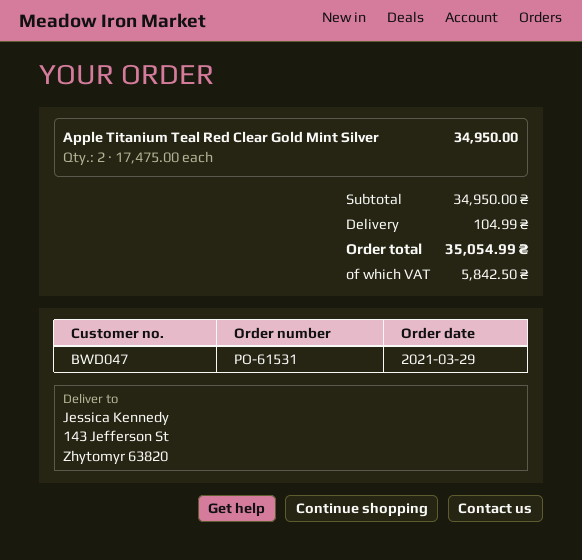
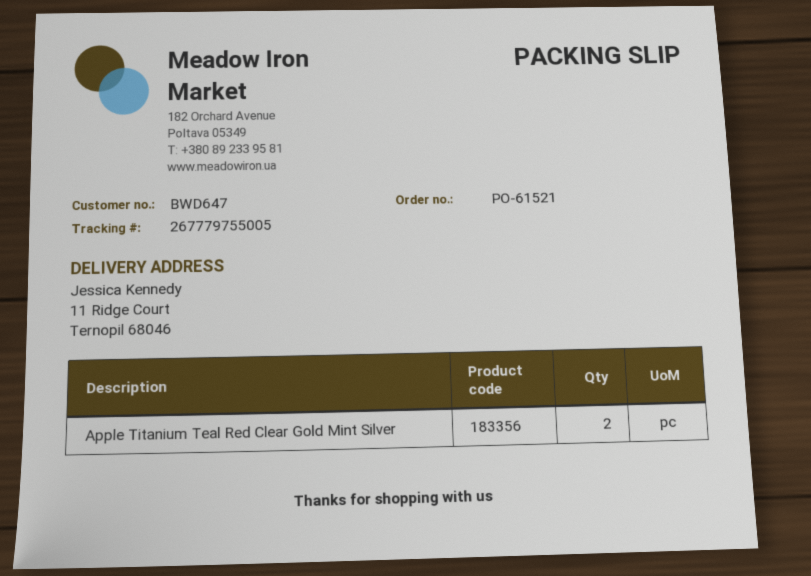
order number: PO-61531 -> PO-61521
customer number: BWD047 -> BWD647
ship to: 143 Jefferson St, Zhytomyr 63820 -> 11 Ridge Court, Ternopil 68046

